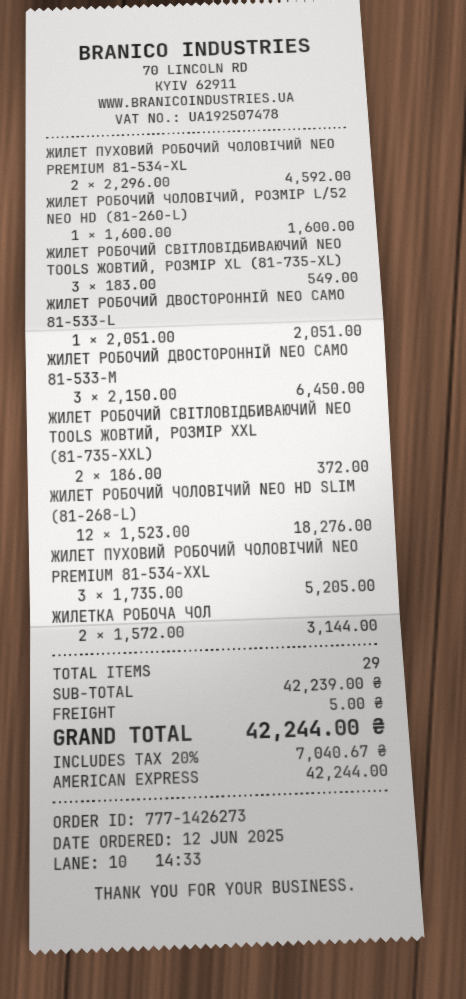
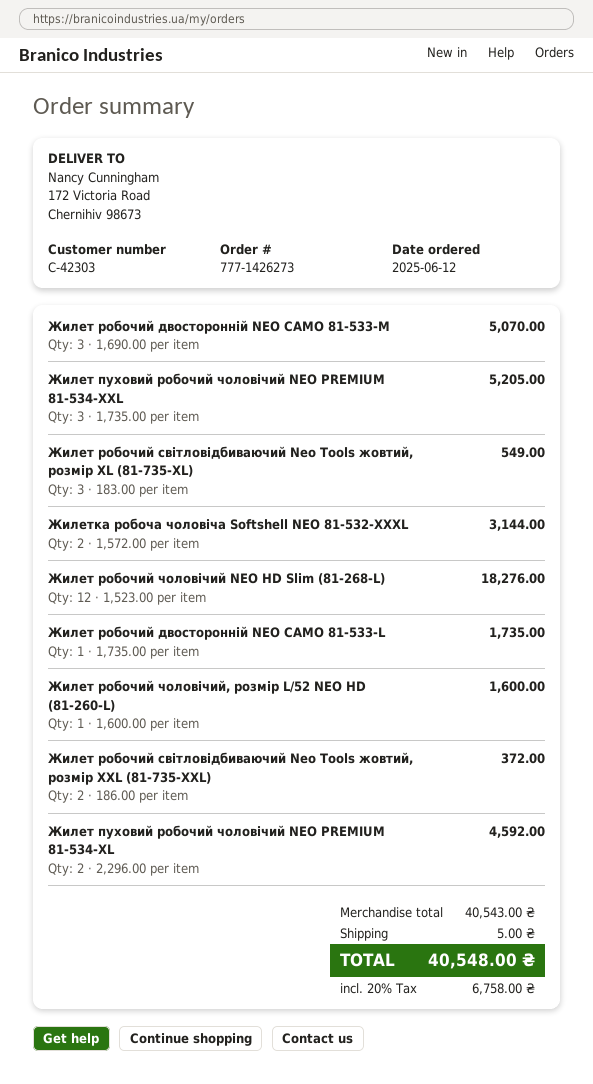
ЖИЛЕТ РОБОЧИЙ ДВОСТОРОННІЙ NEO САМО 81-533-L: 1 x 2051.00 = 2051.00 -> 1 x 1735.00 = 1735.00
ЖИЛЕТ РОБОЧИЙ ДВОСТОРОННІЙ NEO САМО 81-533-M: 3 x 2150.00 = 6450.00 -> 3 x 1690.00 = 5070.00
subtotal: 42239.00 -> 40543.00
tax: 20% = 7040.67 -> 20% = 6758.00
total: 42244.00 -> 40548.00

